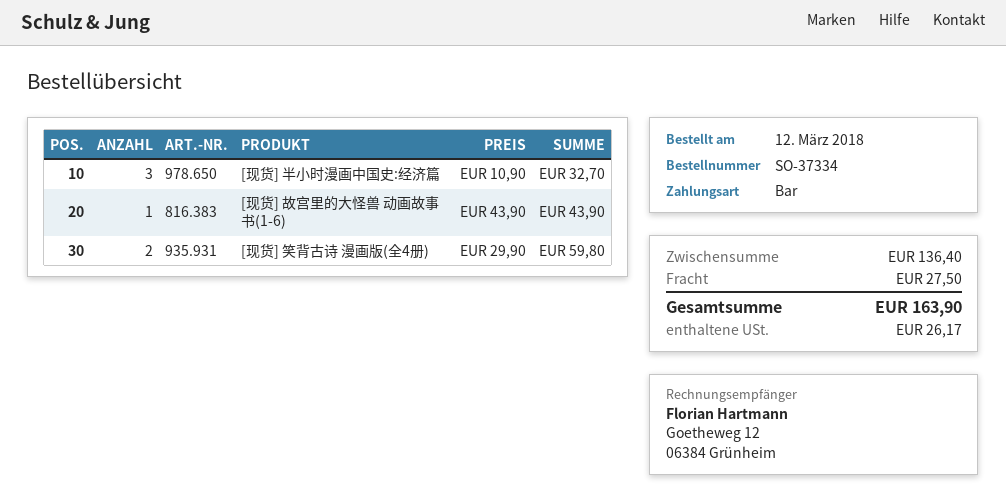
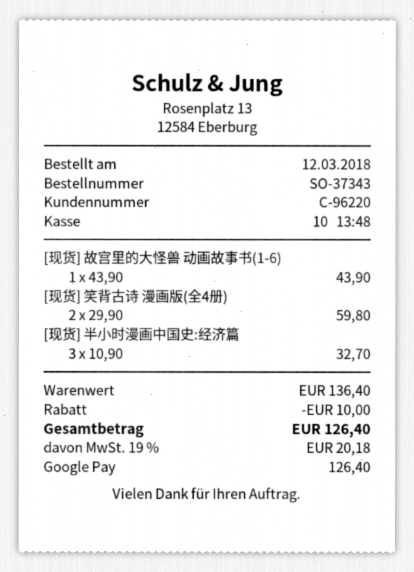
order number: SO-37334 -> SO-37343
payment method: cash -> Google Pay
discount: none -> 10.00
shipping: 27.50 -> none
tax: 26.17 -> 20.18
total: 163.90 -> 126.40

